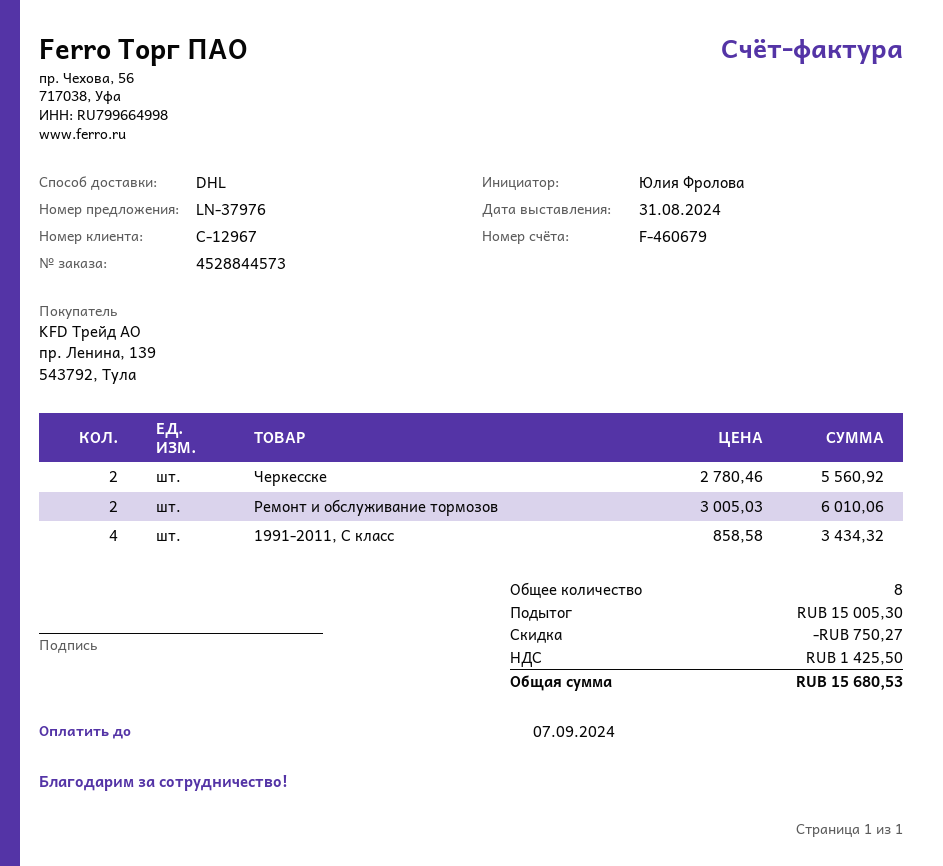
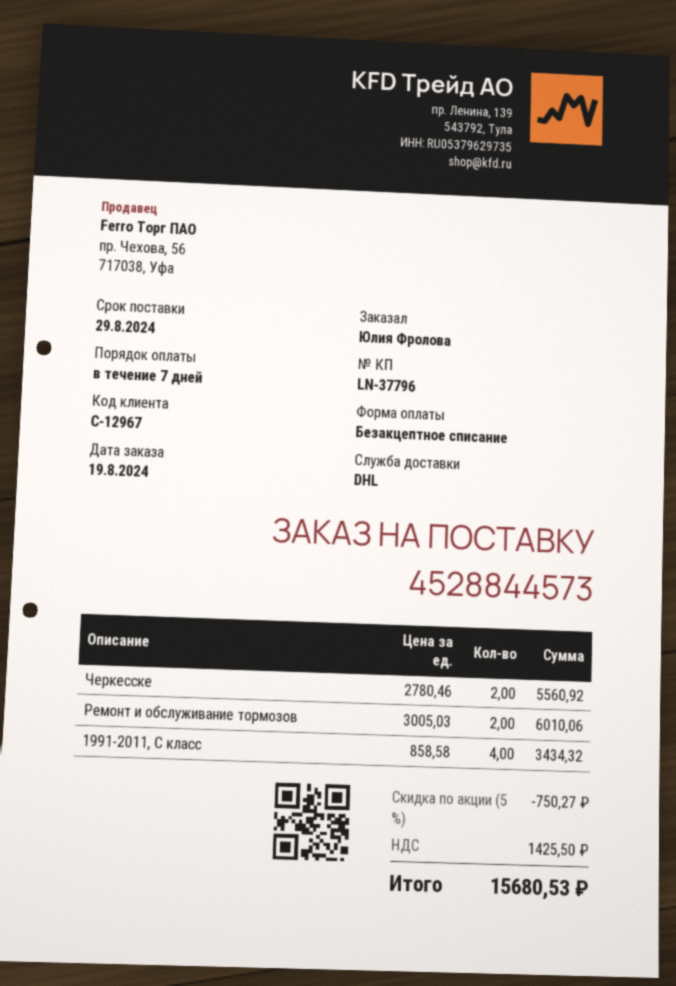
quote number: LN-37976 -> LN-37796

